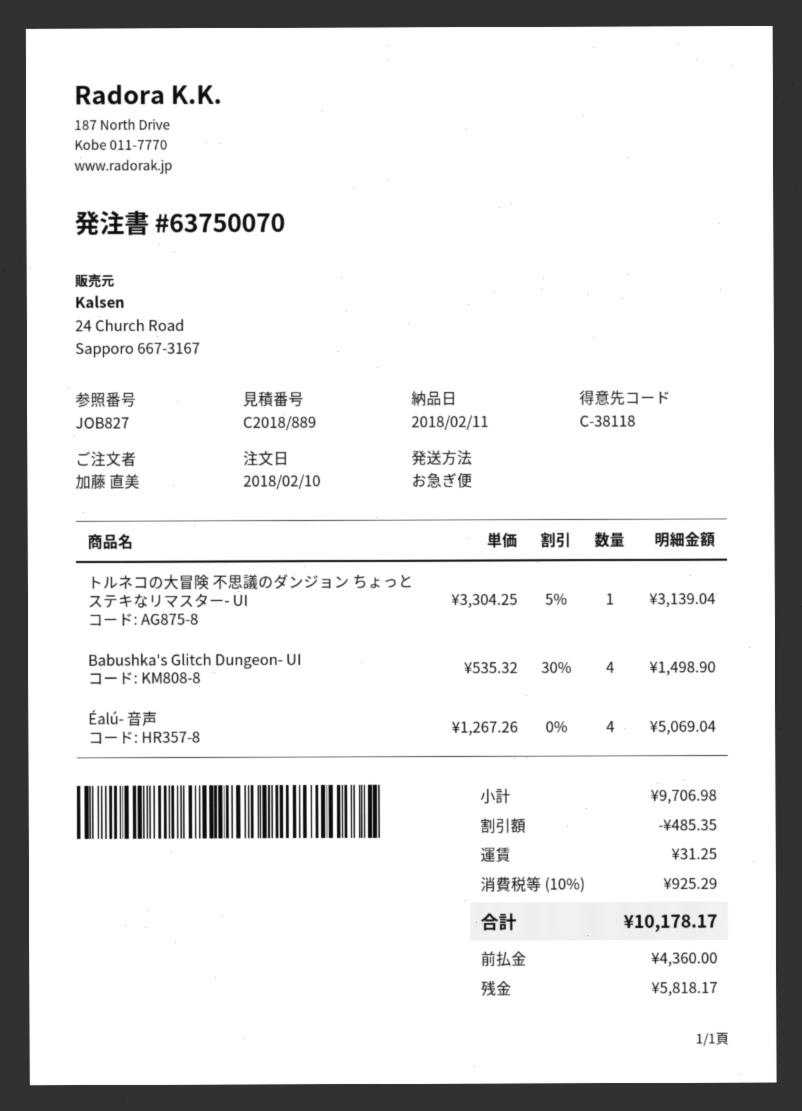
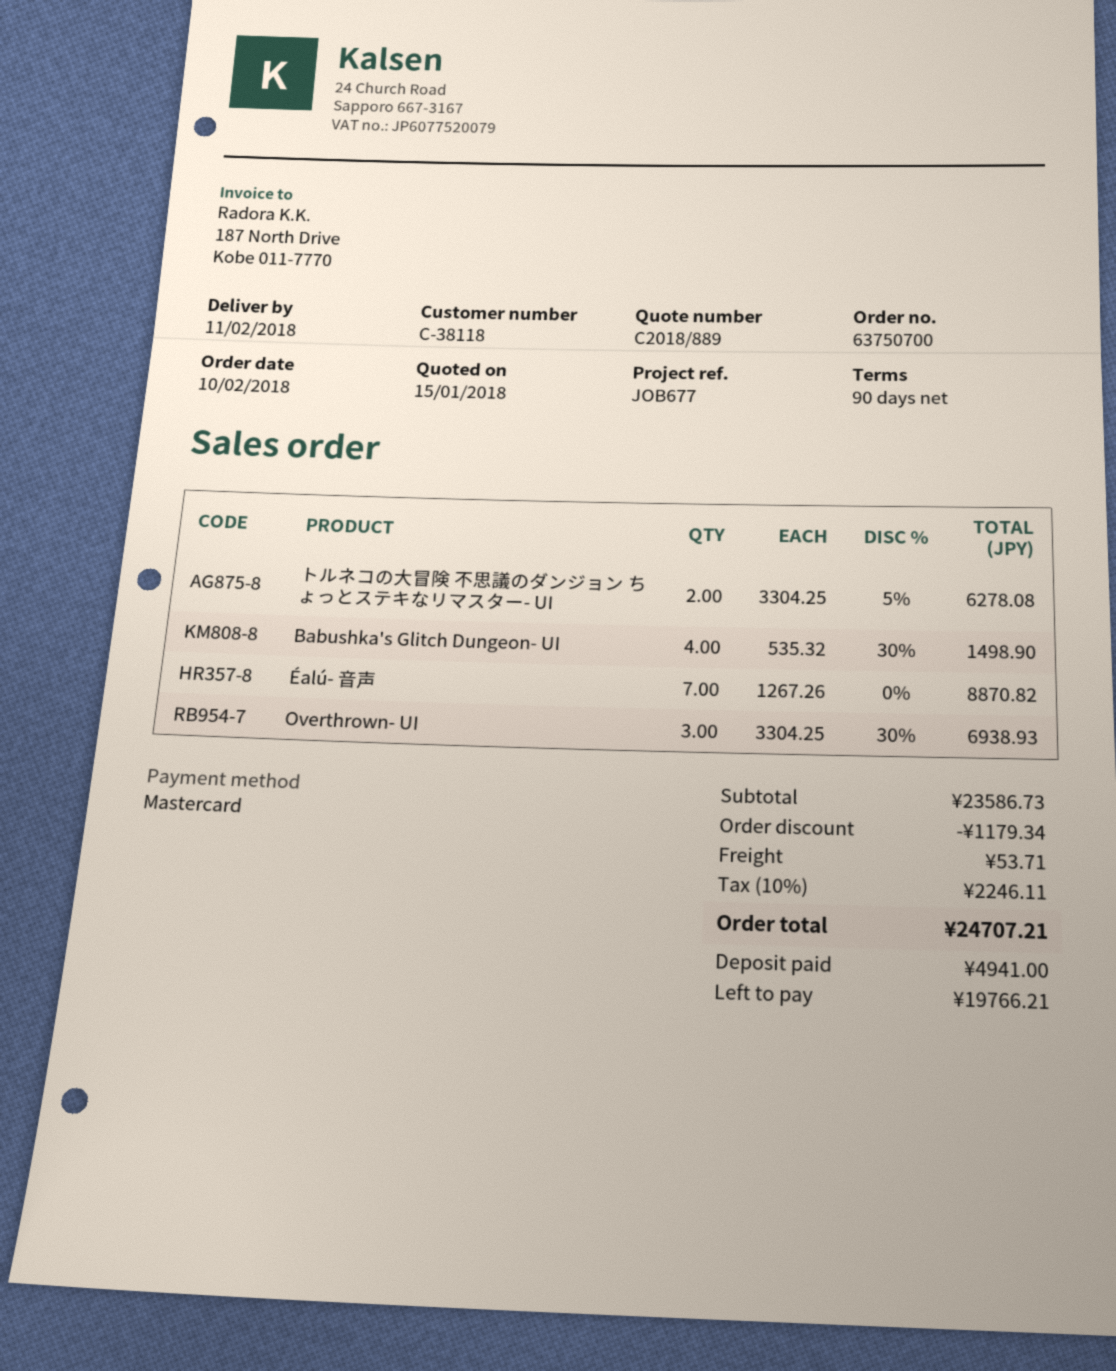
order number: 63750070 -> 63750700
reference: JOB827 -> JOB677
トルネコの大冒険 不思議のダンジョン ちょっとステキなリマスター- UI: 1 x 3304.25 - 5% = 3139.04 -> 2 x 3304.25 - 5% = 6278.08
Éalú- 音声: 4 x 1267.26 = 5069.04 -> 7 x 1267.26 = 8870.82
Overthrown- UI: none -> 3 x 3304.25 - 30% = 6938.93
subtotal: 9706.98 -> 23586.73
discount: 485.35 -> 1179.34
shipping: 31.25 -> 53.71
tax: 10% = 925.29 -> 10% = 2246.11
total: 10178.17 -> 24707.21
deposit: 4360.00 -> 4941.00
balance: 5818.17 -> 19766.21

